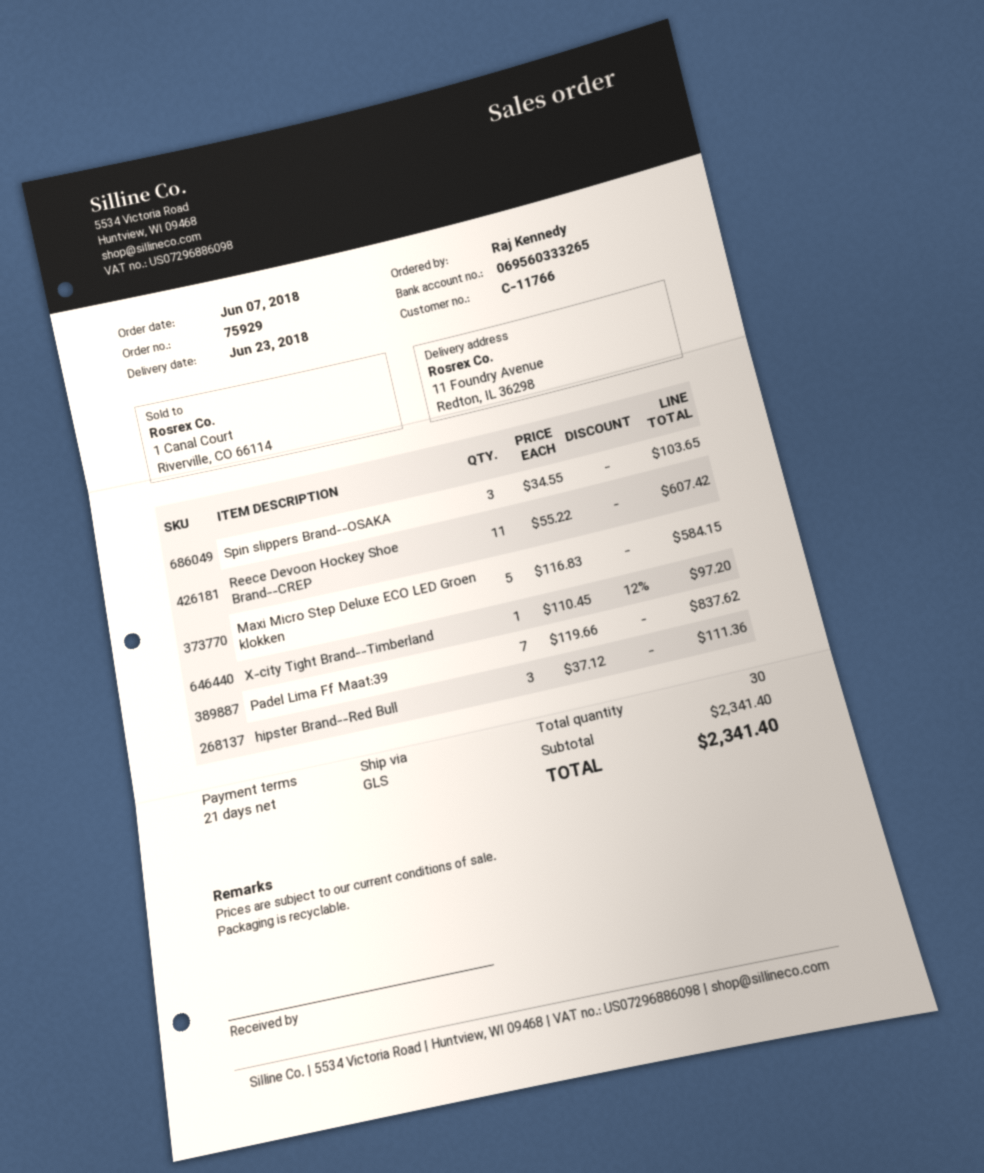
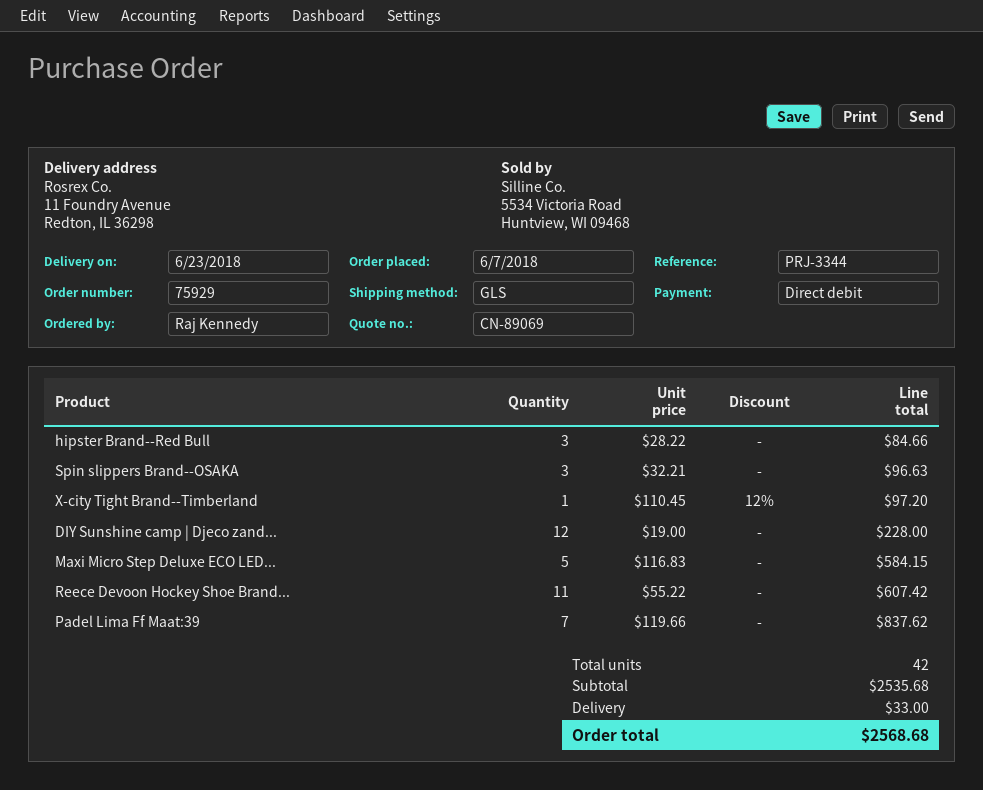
Spin slippers Brand--OSAKA: 3 x 34.55 = 103.65 -> 3 x 32.21 = 96.63
hipster Brand--Red Bull: 3 x 37.12 = 111.36 -> 3 x 28.22 = 84.66
DIY Sunshine camp | Djeco zand...: none -> 12 x 19.00 = 228.00
total quantity: 30 -> 42
subtotal: 2341.40 -> 2535.68
shipping: none -> 33.00
total: 2341.40 -> 2568.68

